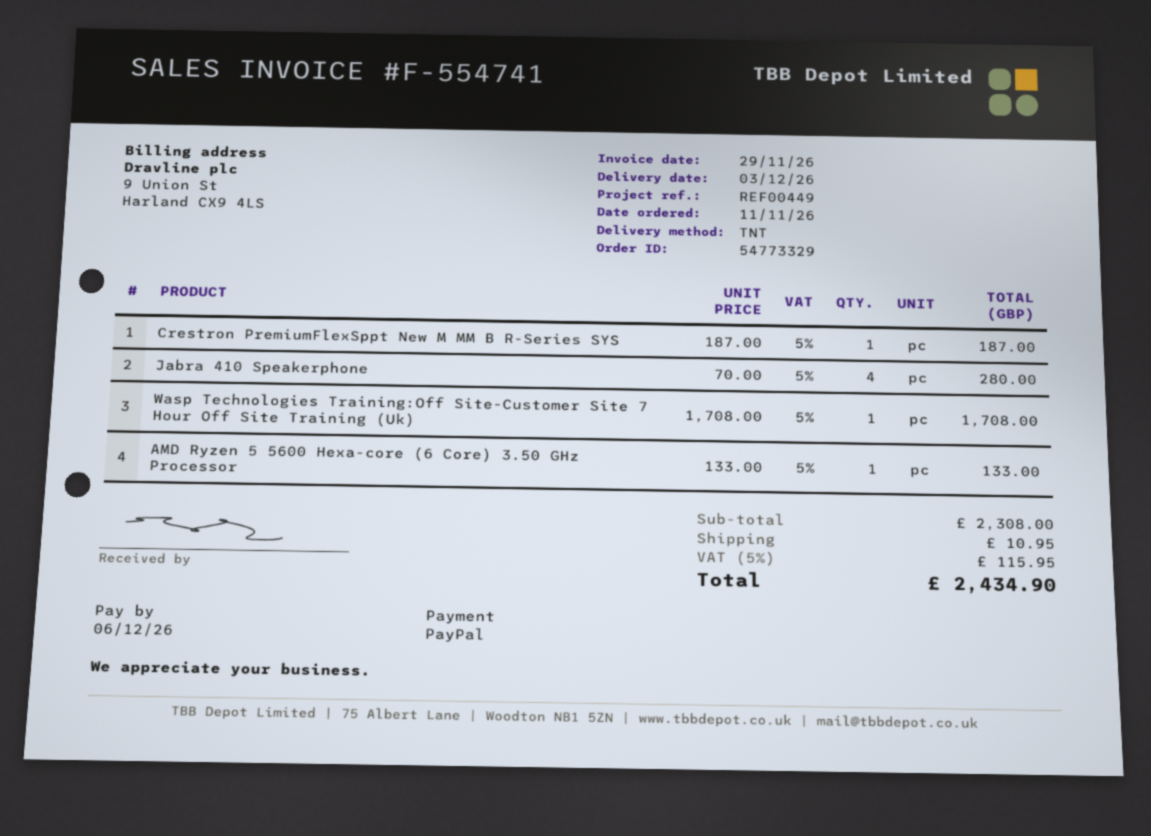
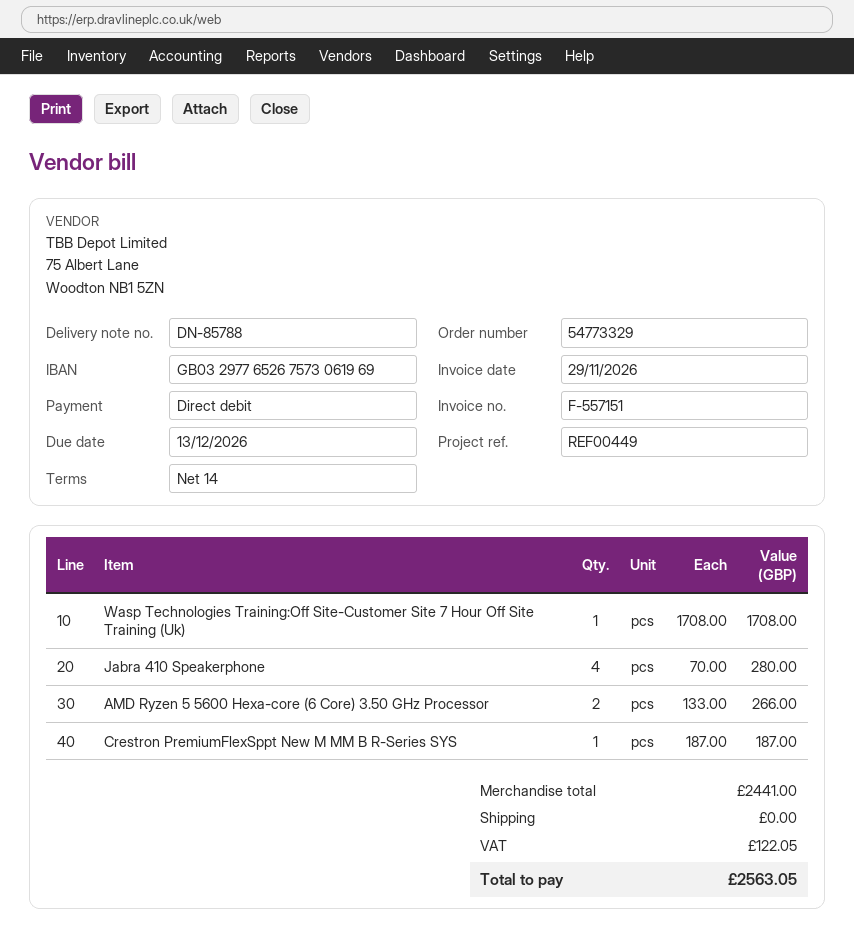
invoice number: F-554741 -> F-557151
due date: 2026-12-06 -> 2026-12-13
payment method: PayPal -> direct debit
AMD Ryzen 5 5600 Hexa-core (6 Core) 3.50 GHz Processor: 1 x 133.00 = 133.00 -> 2 x 133.00 = 266.00
subtotal: 2308.00 -> 2441.00
shipping: 10.95 -> 0.00
tax: 115.95 -> 122.05
total: 2434.90 -> 2563.05

